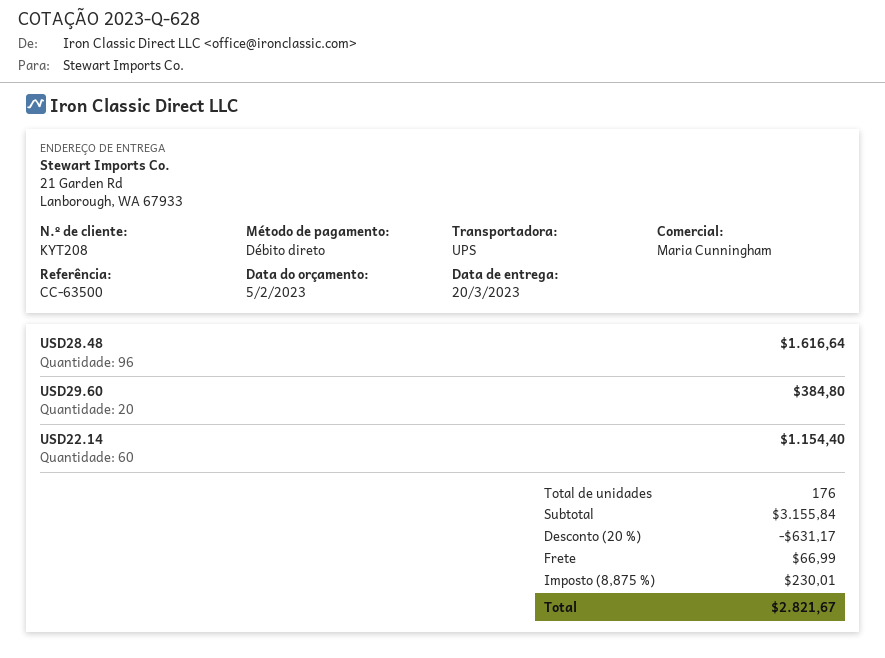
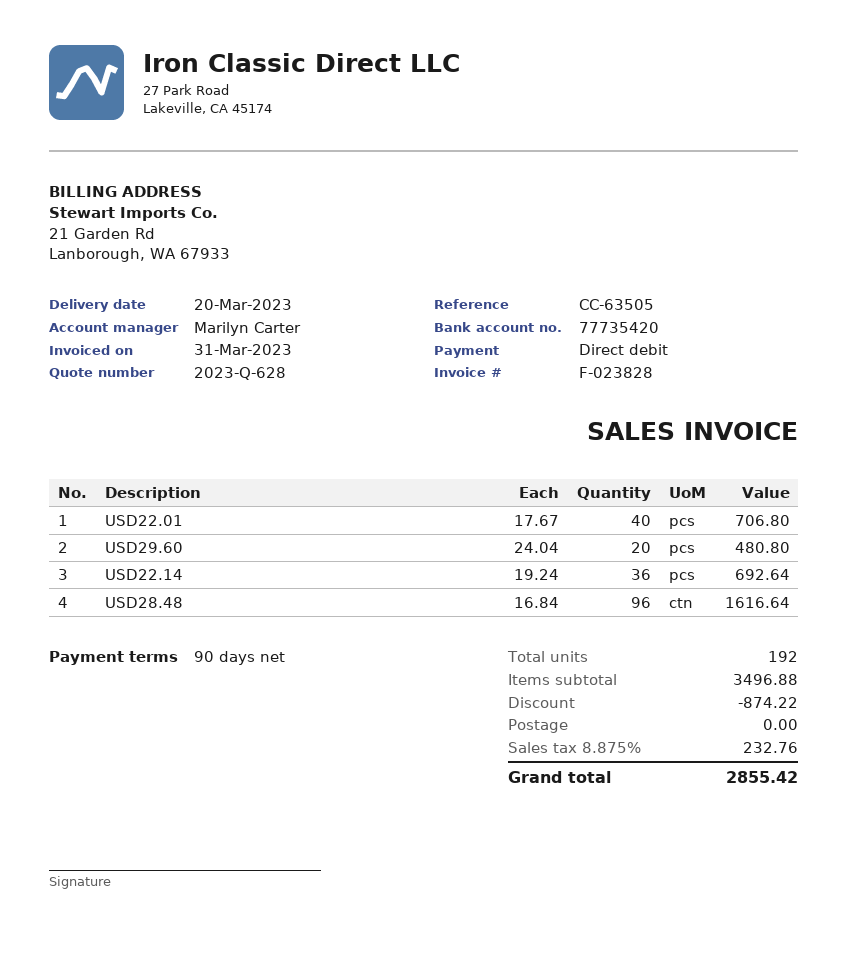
reference: CC-63500 -> CC-63505
sales rep: Maria Cunningham -> Marilyn Carter
USD29.60: 20 for 384.80 -> 20 for 480.80
USD22.14: 60 for 1154.40 -> 36 for 692.64
USD22.01: none -> 40 for 706.80
total quantity: 176 -> 192
subtotal: 3155.84 -> 3496.88
discount: 631.17 -> 874.22
shipping: 66.99 -> 0.00
tax: 8.875% = 230.01 -> 8.875% = 232.76
total: 2821.67 -> 2855.42

